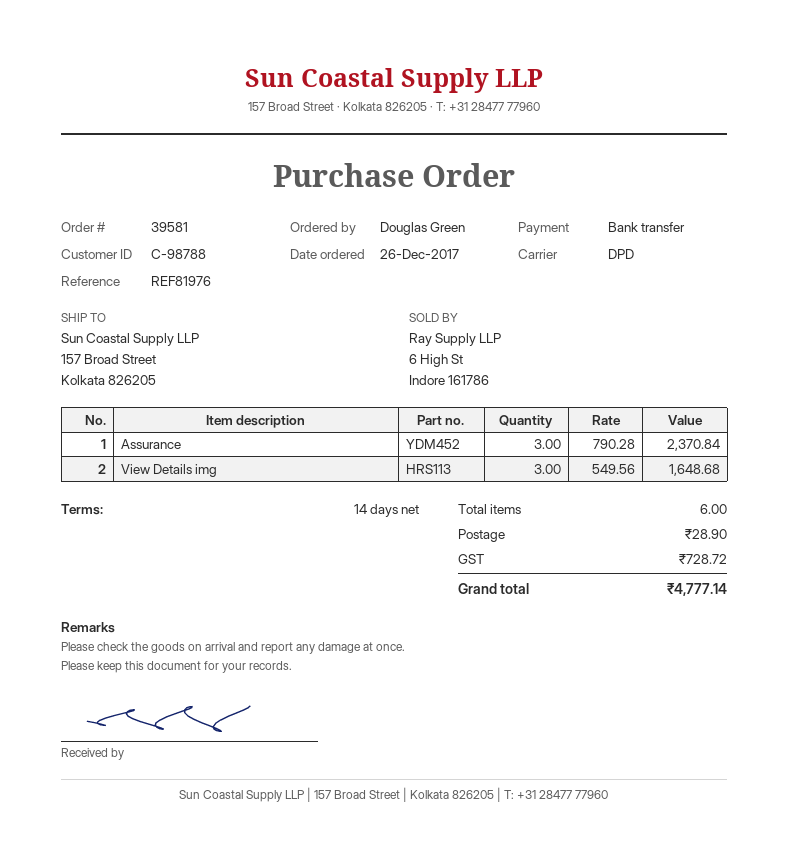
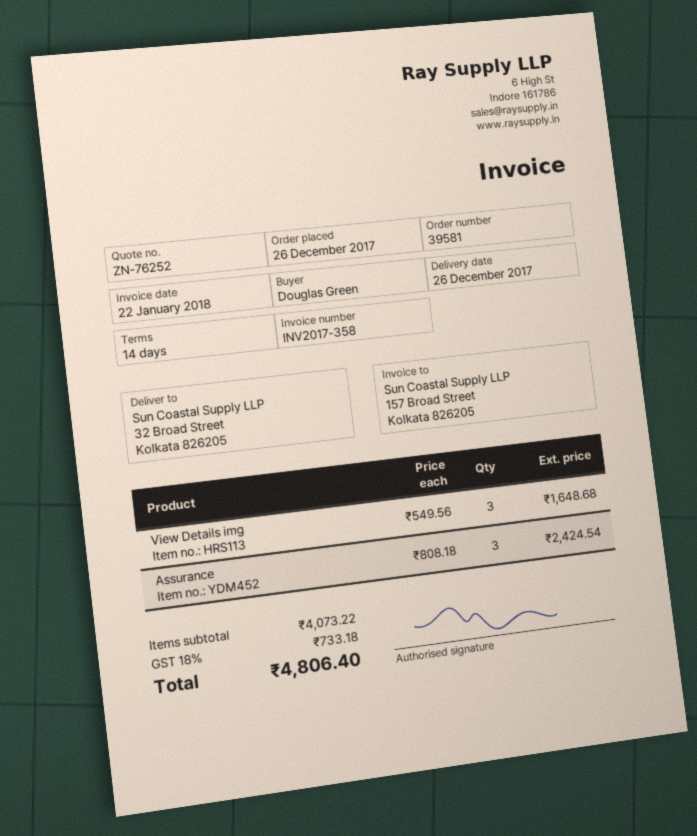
ship to: 157 Broad Street, Kolkata 826205 -> 32 Broad Street, Kolkata 826205
Assurance: 3 x 790.28 = 2370.84 -> 3 x 808.18 = 2424.54
shipping: 28.90 -> none
tax: 728.72 -> 733.18
total: 4777.14 -> 4806.40

